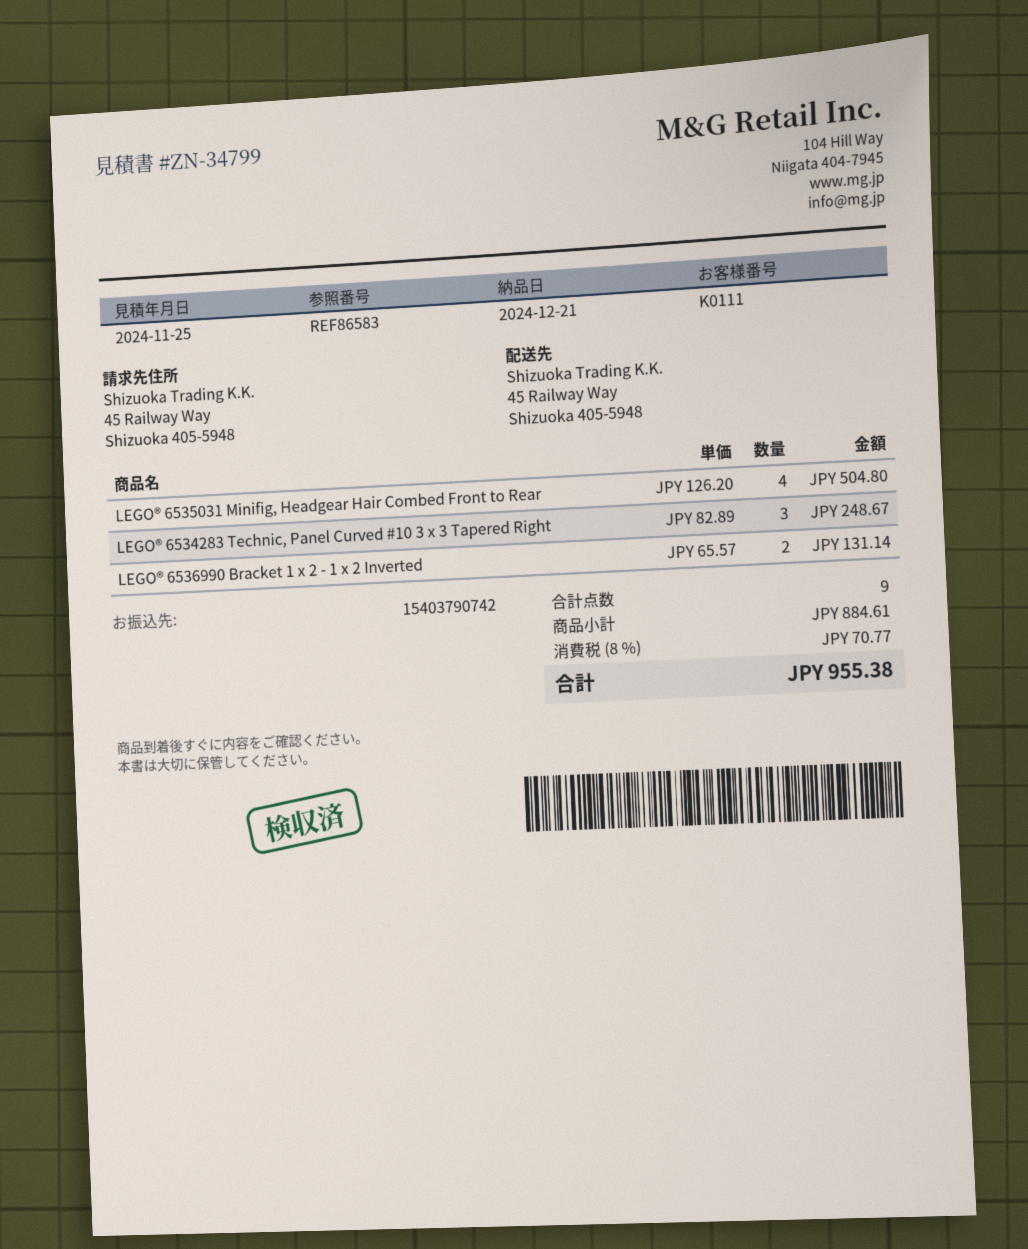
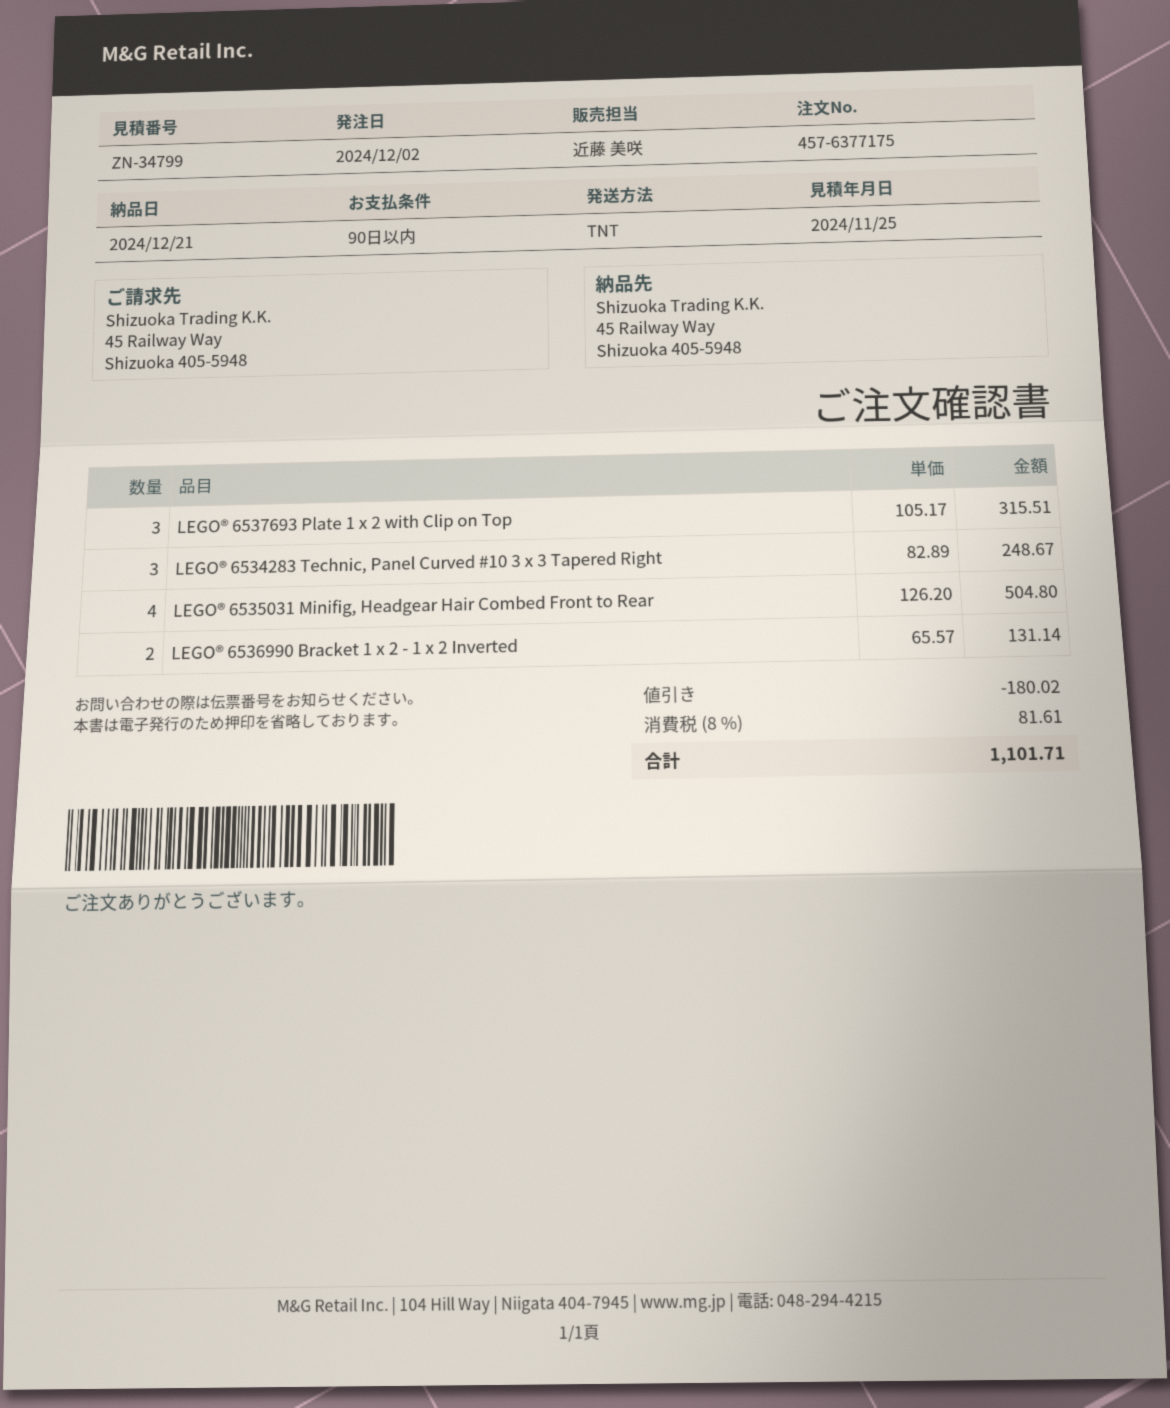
LEGO® 6537693 Plate 1 x 2 with Clip on Top: none -> 3 x 105.17 = 315.51
discount: none -> 180.02
tax: 8% = 70.77 -> 8% = 81.61
total: 955.38 -> 1101.71

